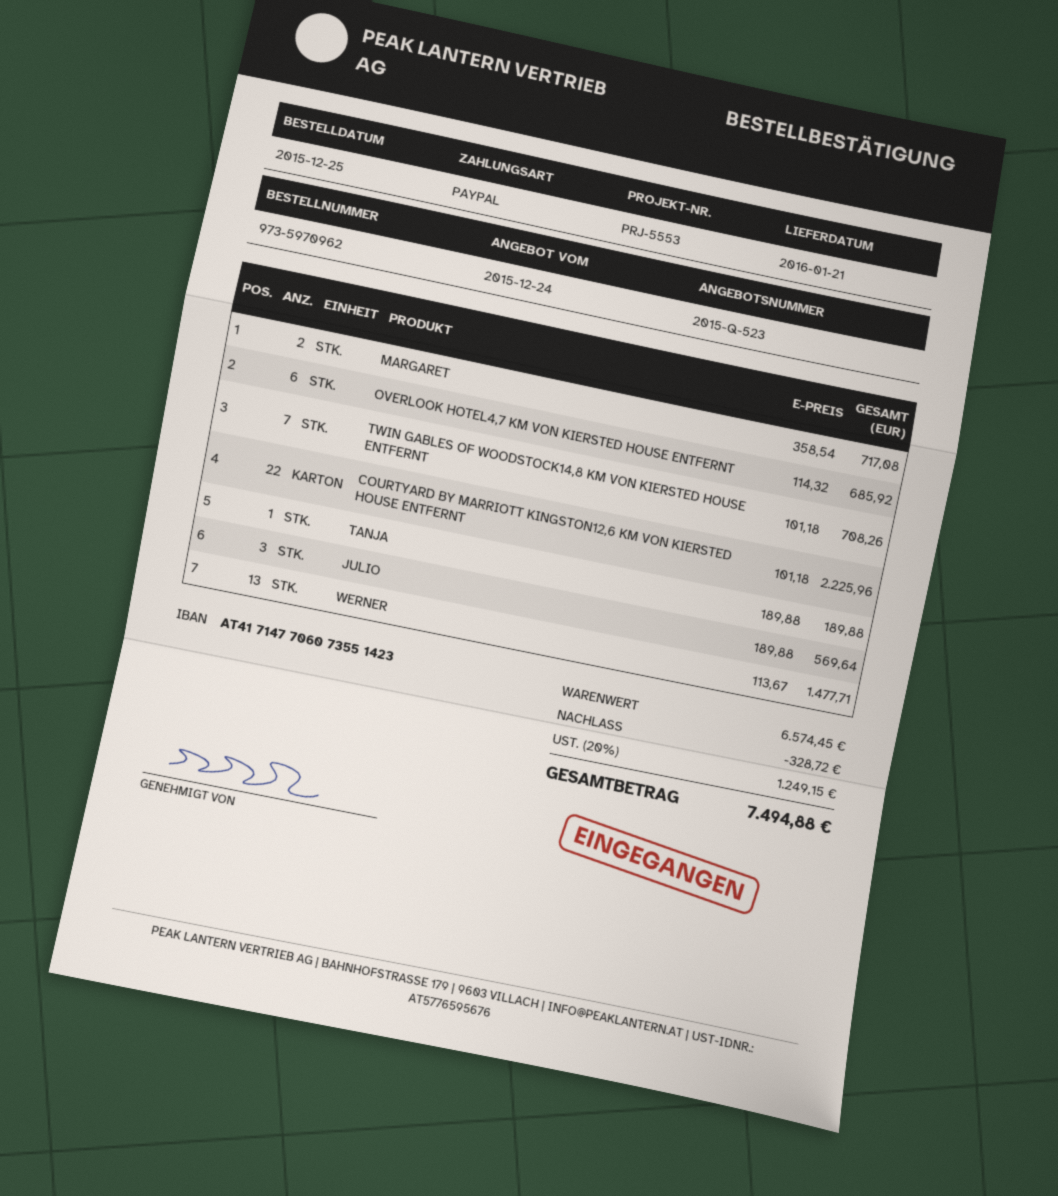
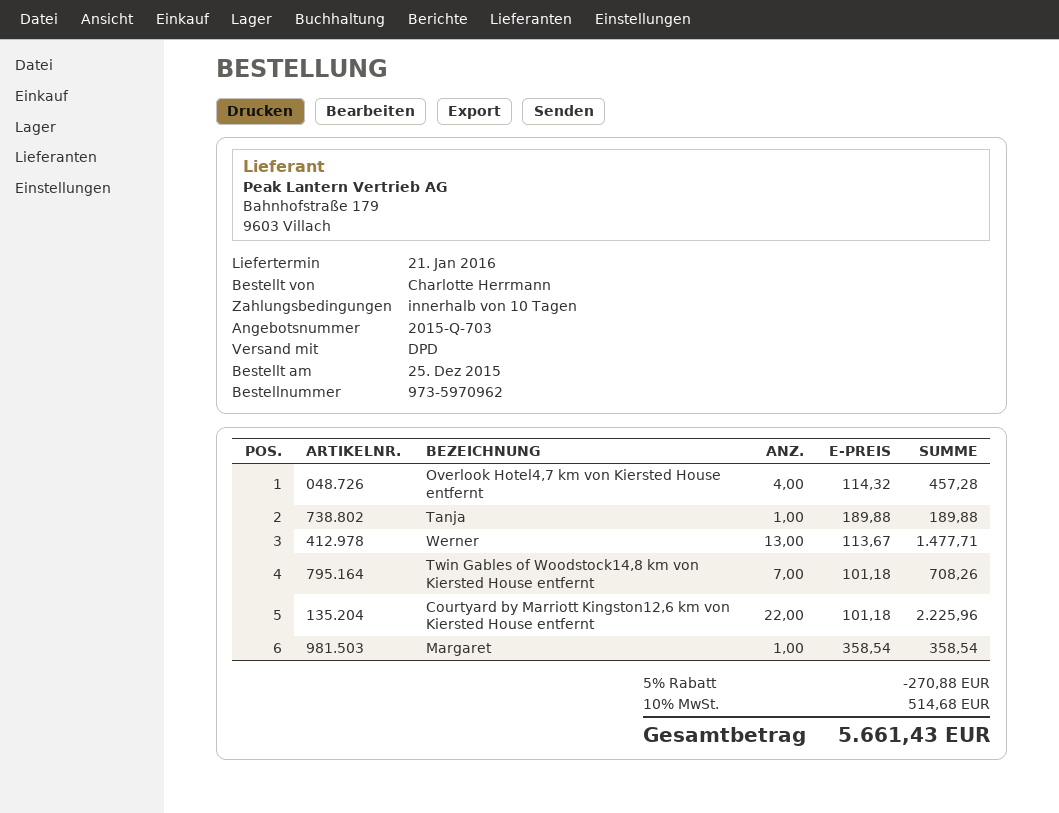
quote number: 2015-Q-523 -> 2015-Q-703
MARGARET: 2 x 358.54 = 717.08 -> 1 x 358.54 = 358.54
OVERLOOK HOTEL4,7 KM VON KIERSTED HOUSE ENTFERNT: 6 x 114.32 = 685.92 -> 4 x 114.32 = 457.28
JULIO: 3 x 189.88 = 569.64 -> none
discount: 328.72 -> 270.88
tax: 20% = 1249.15 -> 10% = 514.68
total: 7494.88 -> 5661.43

